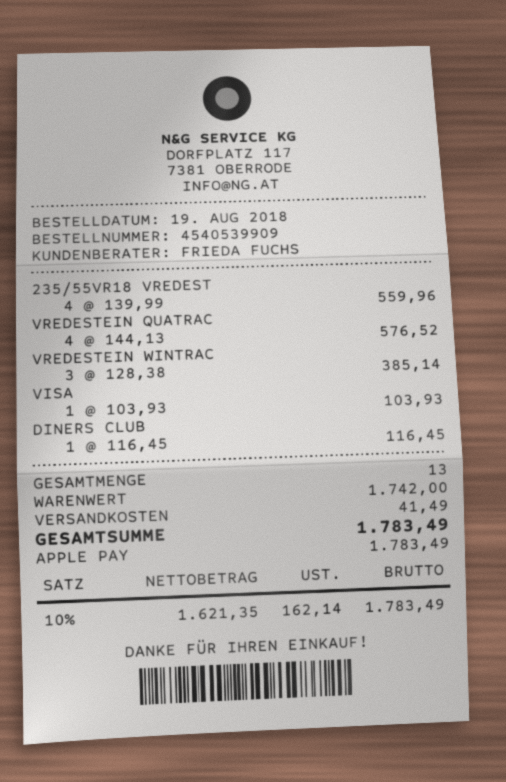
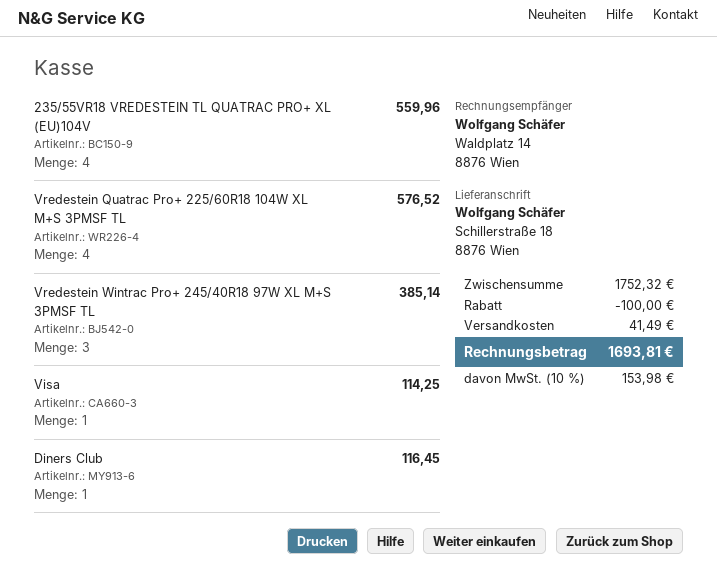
VISA: 1 for 103.93 -> 1 for 114.25
subtotal: 1742.00 -> 1752.32
discount: none -> 100.00
tax: 10% = 162.14 -> 10% = 153.98
total: 1783.49 -> 1693.81

